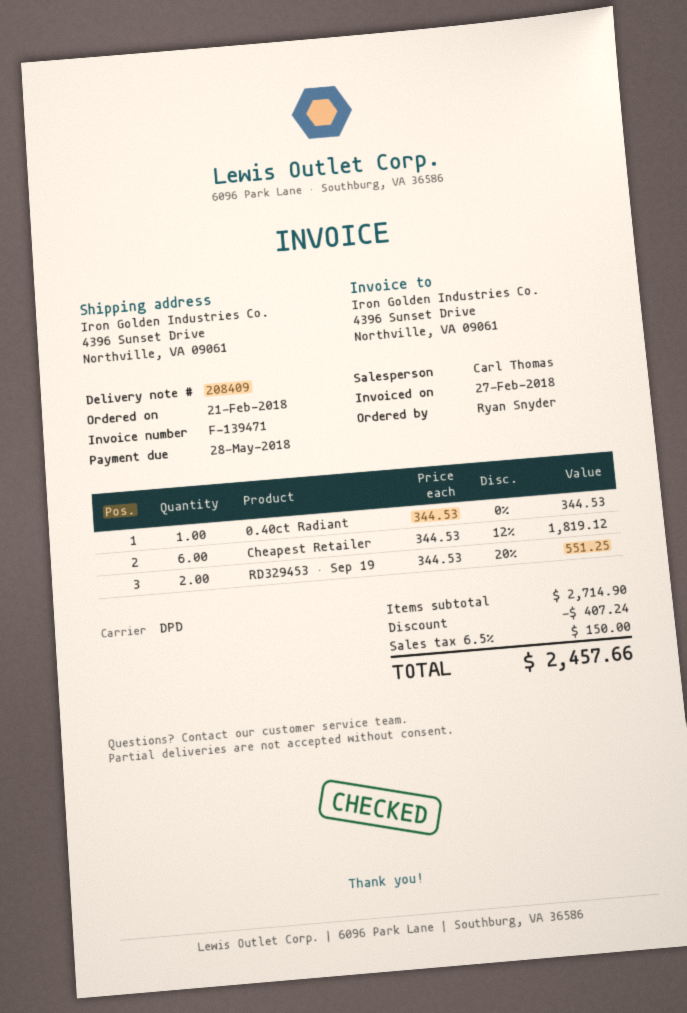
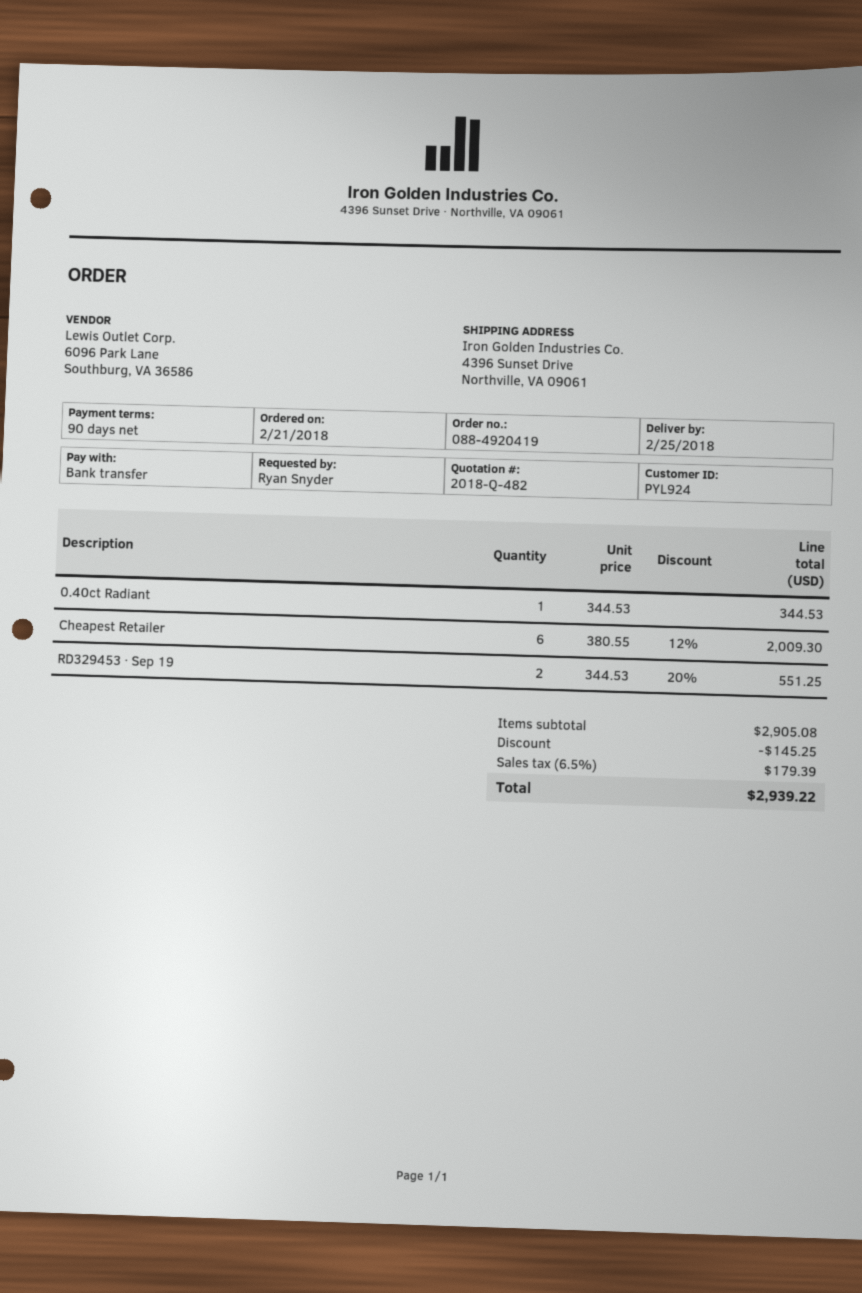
Cheapest Retailer: 6 x 344.53 - 12% = 1819.12 -> 6 x 380.55 - 12% = 2009.30
subtotal: 2714.90 -> 2905.08
discount: 407.24 -> 145.25
tax: 6.5% = 150.00 -> 6.5% = 179.39
total: 2457.66 -> 2939.22

